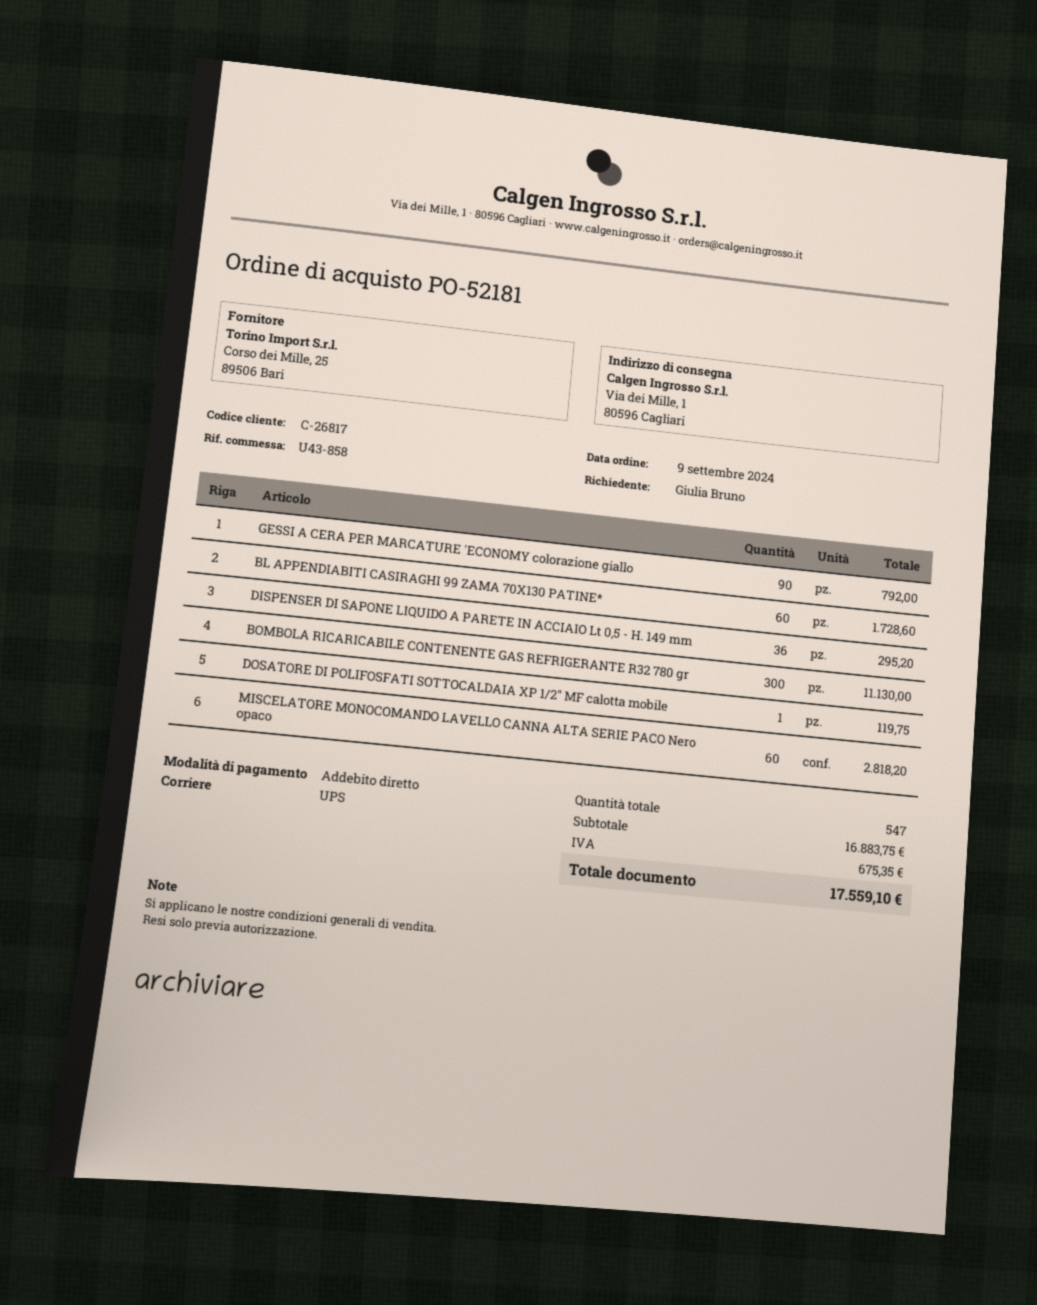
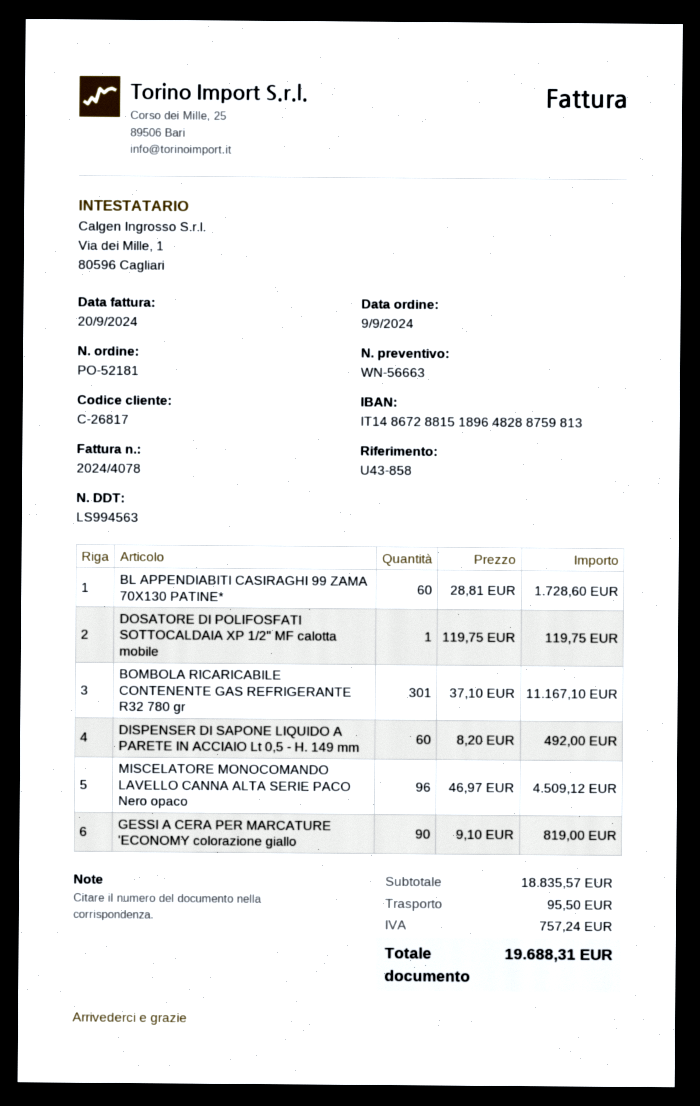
GESSI A CERA PER MARCATURE 'ECONOMY colorazione giallo: 90 for 792.00 -> 90 for 819.00
DISPENSER DI SAPONE LIQUIDO A PARETE IN ACCIAIO Lt 0,5 - H. 149 mm: 36 for 295.20 -> 60 for 492.00
BOMBOLA RICARICABILE CONTENENTE GAS REFRIGERANTE R32 780 gr: 300 for 11130.00 -> 301 for 11167.10
MISCELATORE MONOCOMANDO LAVELLO CANNA ALTA SERIE PACO Nero opaco: 60 for 2818.20 -> 96 for 4509.12
subtotal: 16883.75 -> 18835.57
shipping: none -> 95.50
tax: 675.35 -> 757.24
total: 17559.10 -> 19688.31

